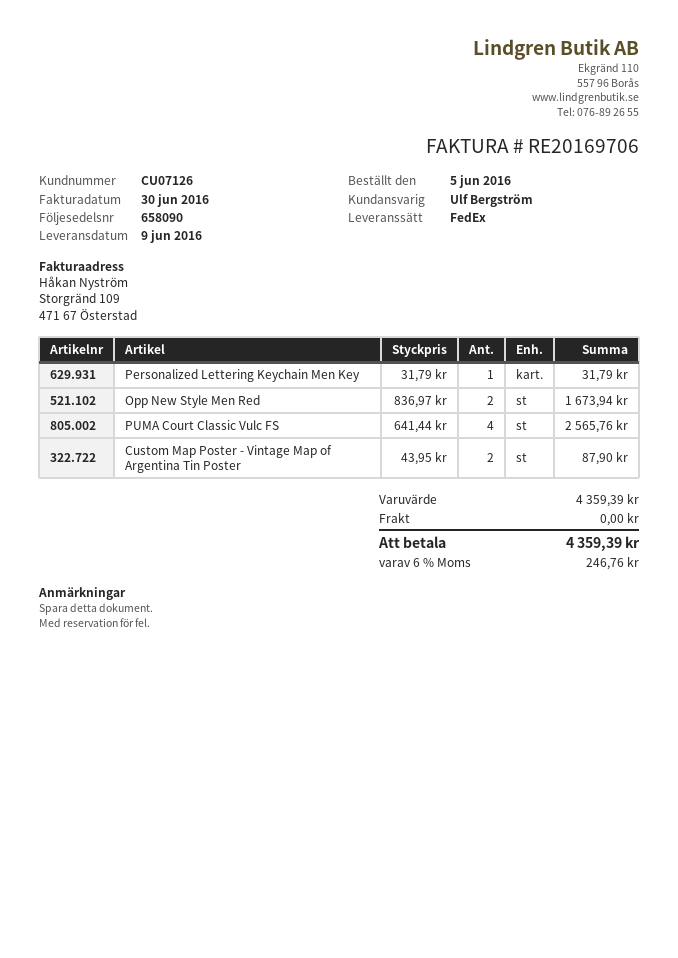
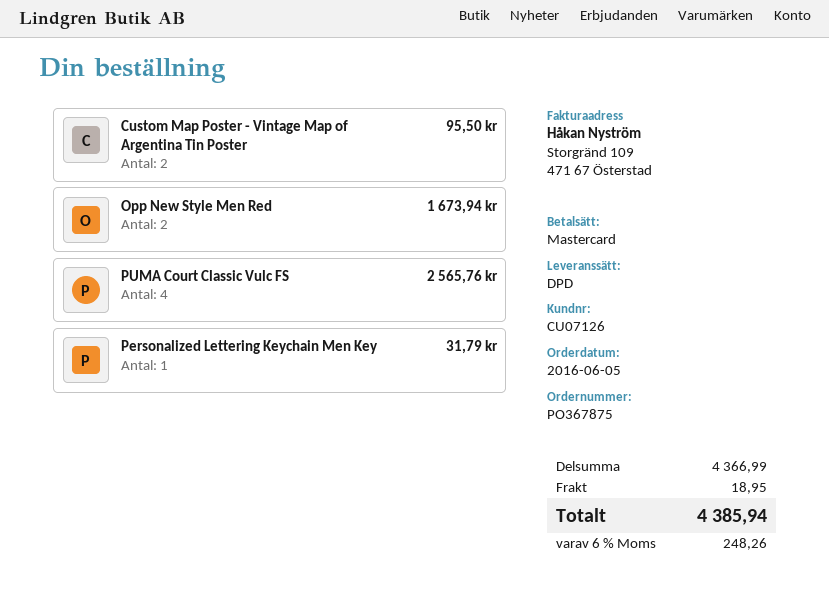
shipping method: FedEx -> DPD
Custom Map Poster - Vintage Map of Argentina Tin Poster: 2 for 87.90 -> 2 for 95.50
subtotal: 4359.39 -> 4366.99
shipping: 0.00 -> 18.95
tax: 6% = 246.76 -> 6% = 248.26
total: 4359.39 -> 4385.94

